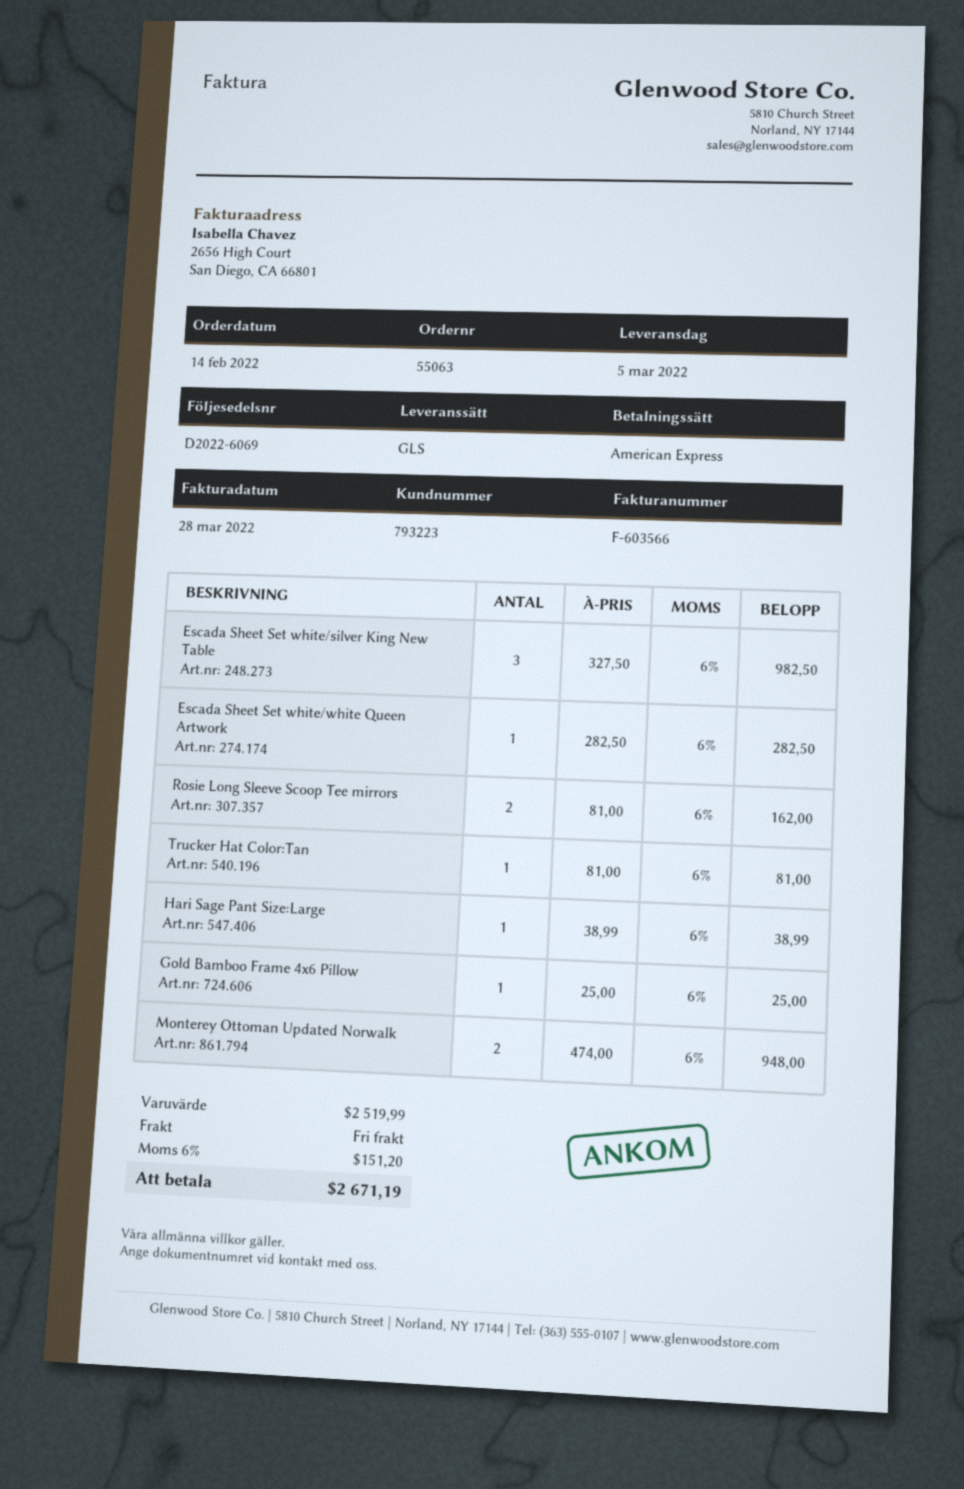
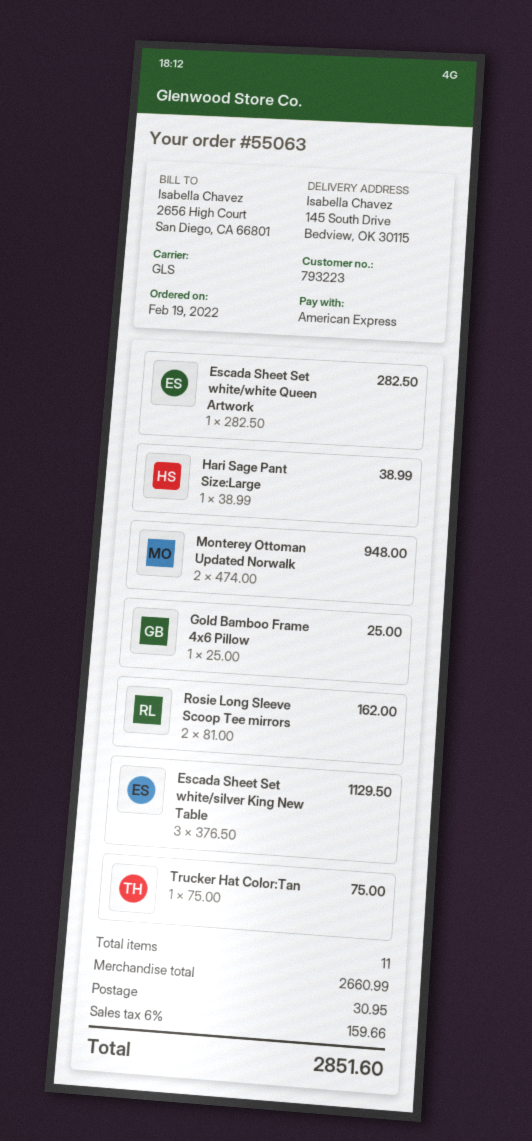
order date: 2022-02-14 -> 2022-02-19
Escada Sheet Set white/silver King New Table: 3 x 327.50 = 982.50 -> 3 x 376.50 = 1129.50
Trucker Hat Color:Tan: 1 x 81.00 = 81.00 -> 1 x 75.00 = 75.00
subtotal: 2519.99 -> 2660.99
shipping: 0.00 -> 30.95
tax: 6% = 151.20 -> 6% = 159.66
total: 2671.19 -> 2851.60

